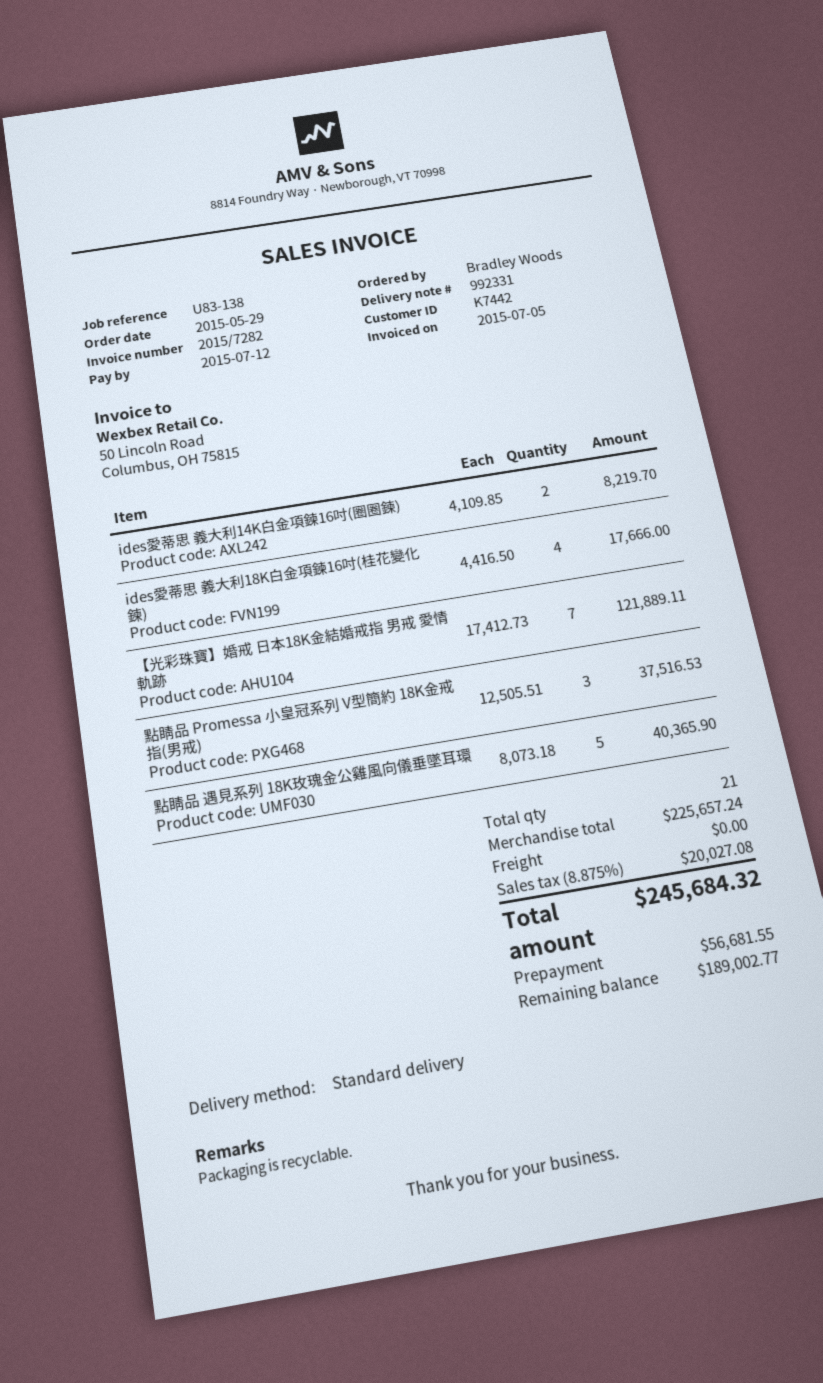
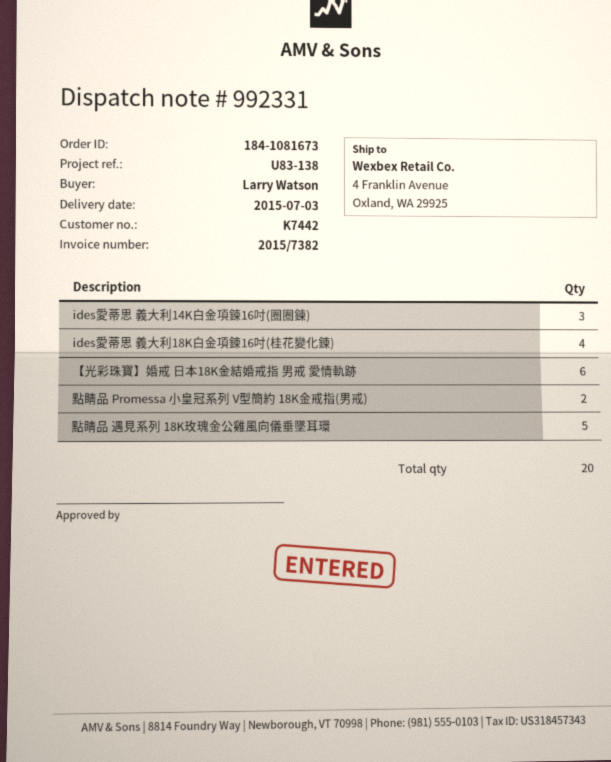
invoice number: 2015/7282 -> 2015/7382
ordered by: Bradley Woods -> Larry Watson
ides愛蒂思 義大利14K白金項鍊16吋(圈圈鍊): 2 -> 3
【光彩珠寶】婚戒 日本18K金結婚戒指 男戒 愛情軌跡: 7 -> 6
點睛品 Promessa 小皇冠系列 V型簡約 18K金戒指(男戒): 3 -> 2
total quantity: 21 -> 20

